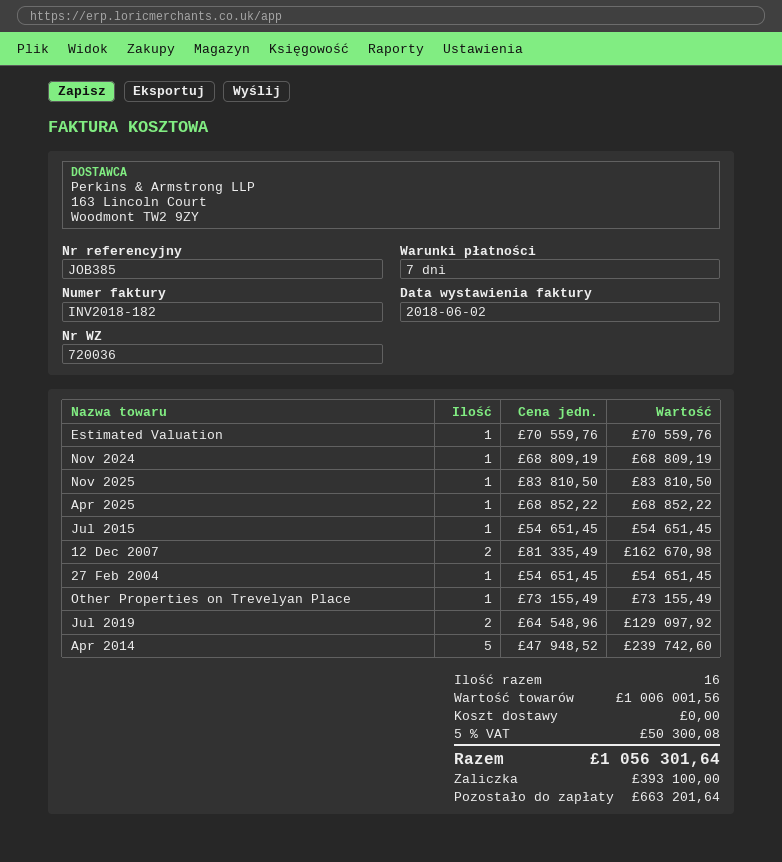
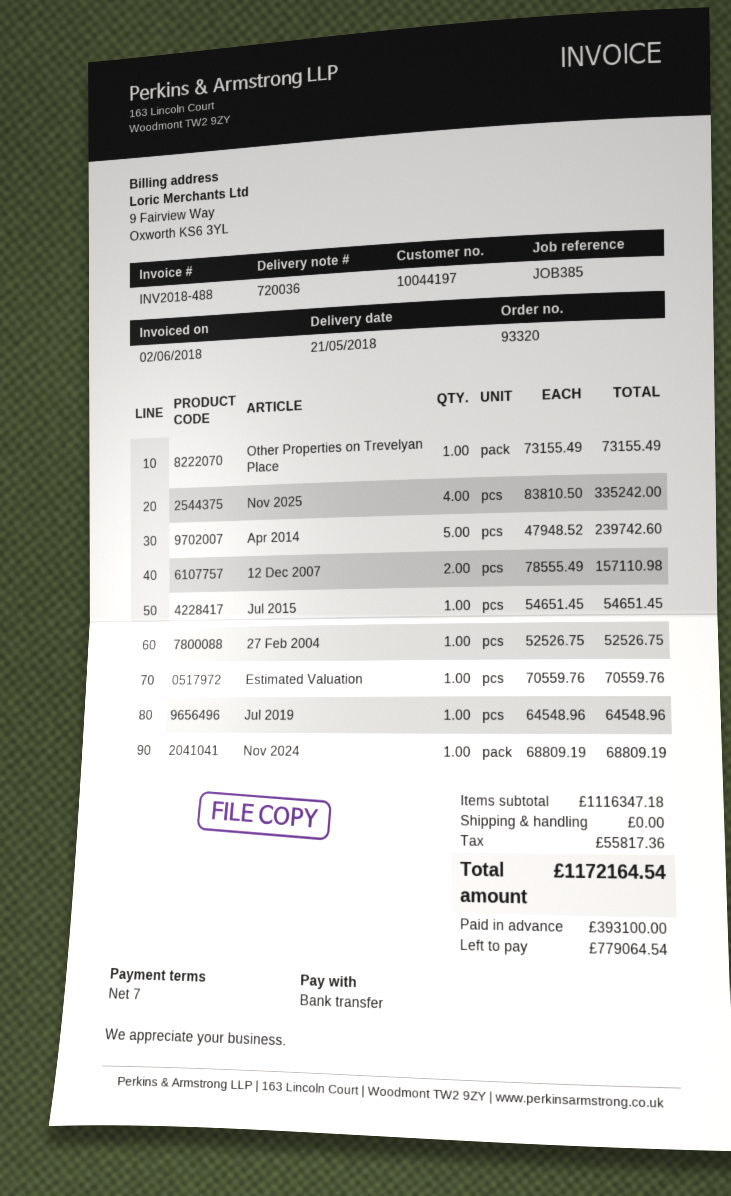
invoice number: INV2018-182 -> INV2018-488
Nov 2025: 1 x 83810.50 = 83810.50 -> 4 x 83810.50 = 335242.00
Apr 2025: 1 x 68852.22 = 68852.22 -> none
12 Dec 2007: 2 x 81335.49 = 162670.98 -> 2 x 78555.49 = 157110.98
27 Feb 2004: 1 x 54651.45 = 54651.45 -> 1 x 52526.75 = 52526.75
Jul 2019: 2 x 64548.96 = 129097.92 -> 1 x 64548.96 = 64548.96
subtotal: 1006001.56 -> 1116347.18
tax: 50300.08 -> 55817.36
total: 1056301.64 -> 1172164.54
balance: 663201.64 -> 779064.54

